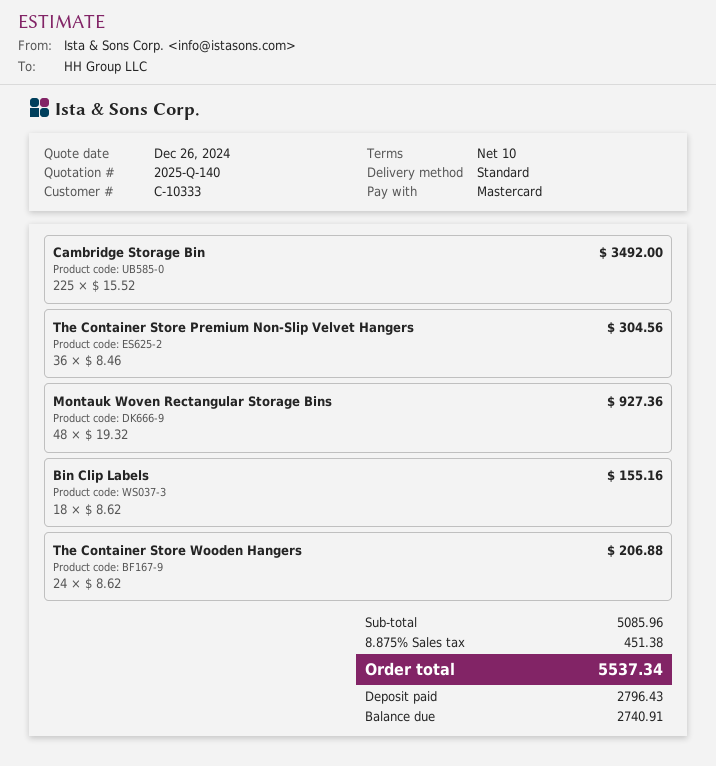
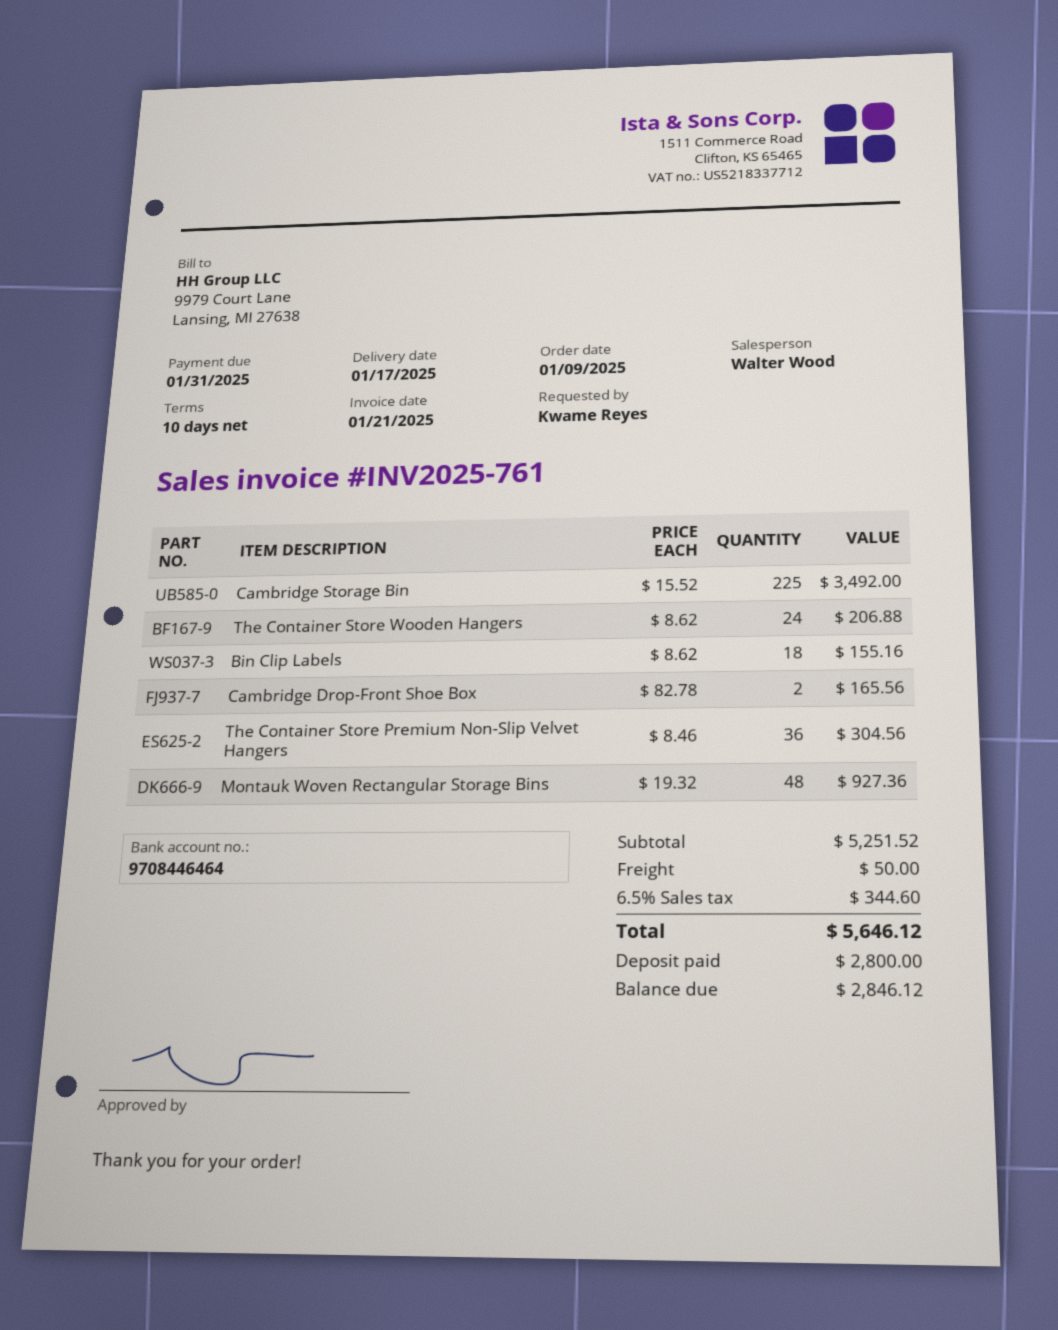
Cambridge Drop-Front Shoe Box: none -> 2 x 82.78 = 165.56
subtotal: 5085.96 -> 5251.52
shipping: none -> 50.00
tax: 8.875% = 451.38 -> 6.5% = 344.60
total: 5537.34 -> 5646.12
deposit: 2796.43 -> 2800.00
balance: 2740.91 -> 2846.12

